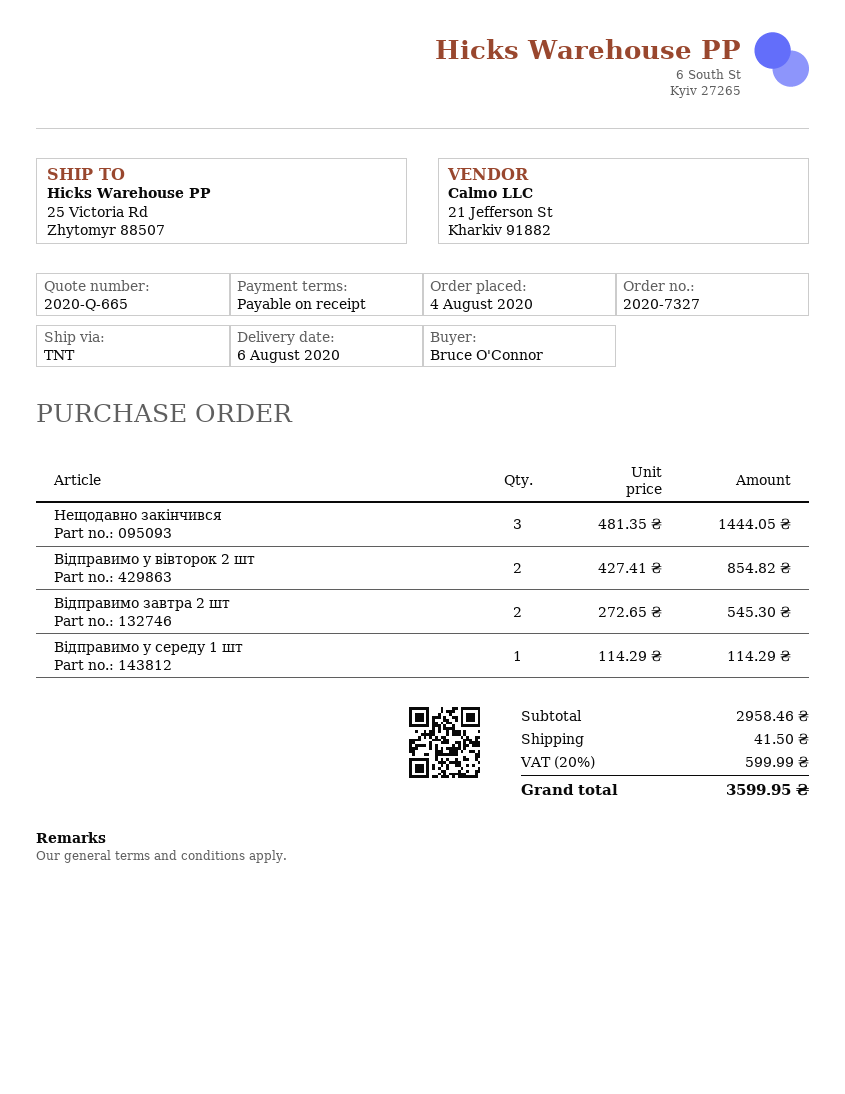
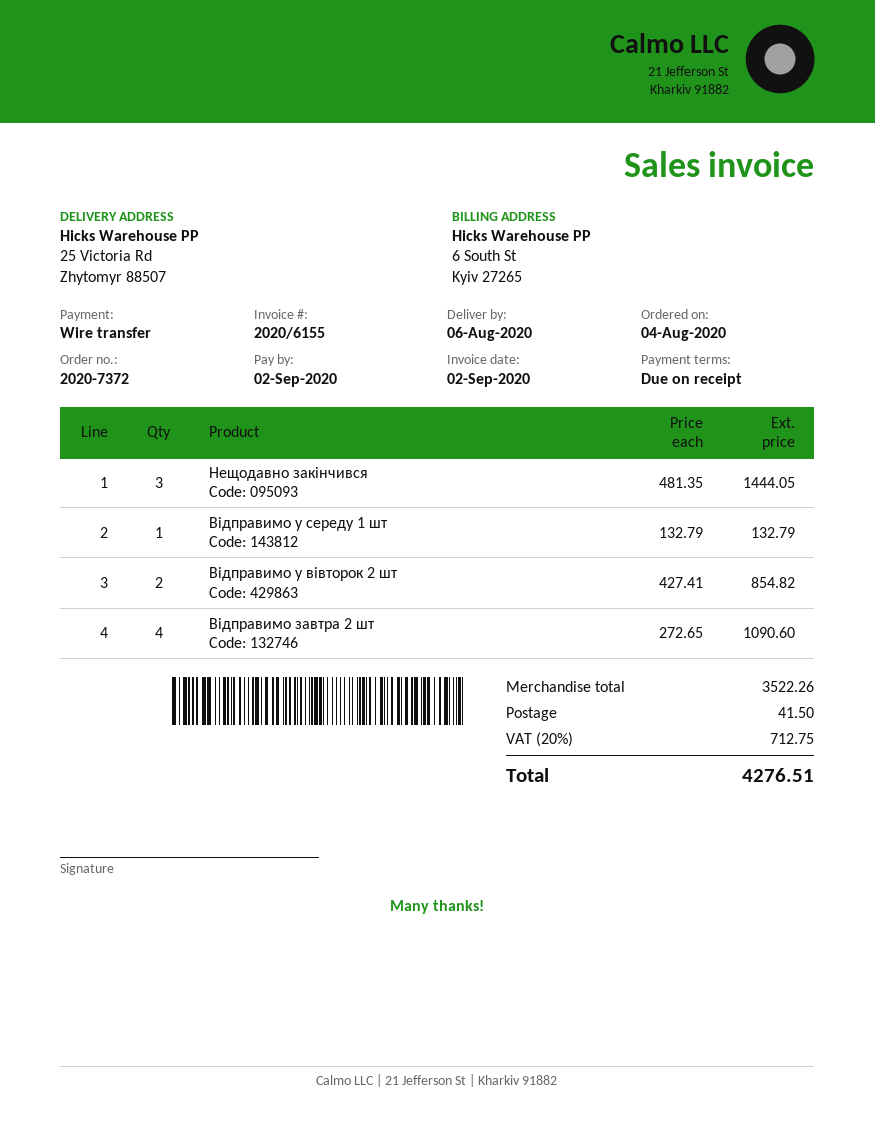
order number: 2020-7327 -> 2020-7372
Відправимо завтра 2 шт: 2 x 272.65 = 545.30 -> 4 x 272.65 = 1090.60
Відправимо у середу 1 шт: 1 x 114.29 = 114.29 -> 1 x 132.79 = 132.79
subtotal: 2958.46 -> 3522.26
tax: 20% = 599.99 -> 20% = 712.75
total: 3599.95 -> 4276.51

